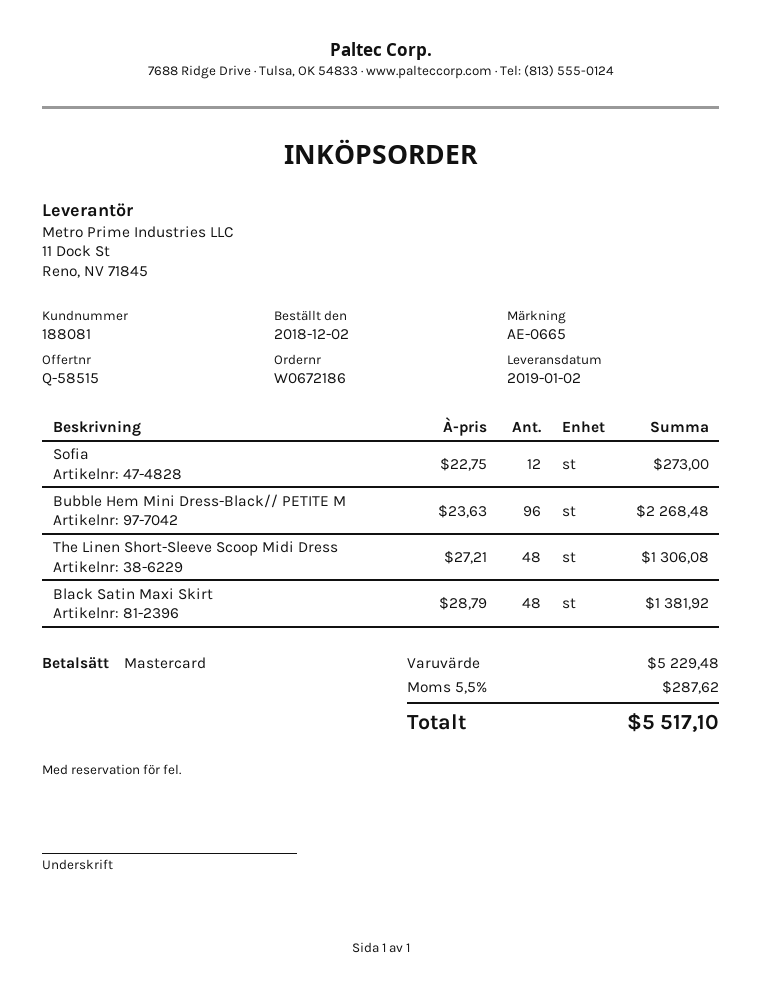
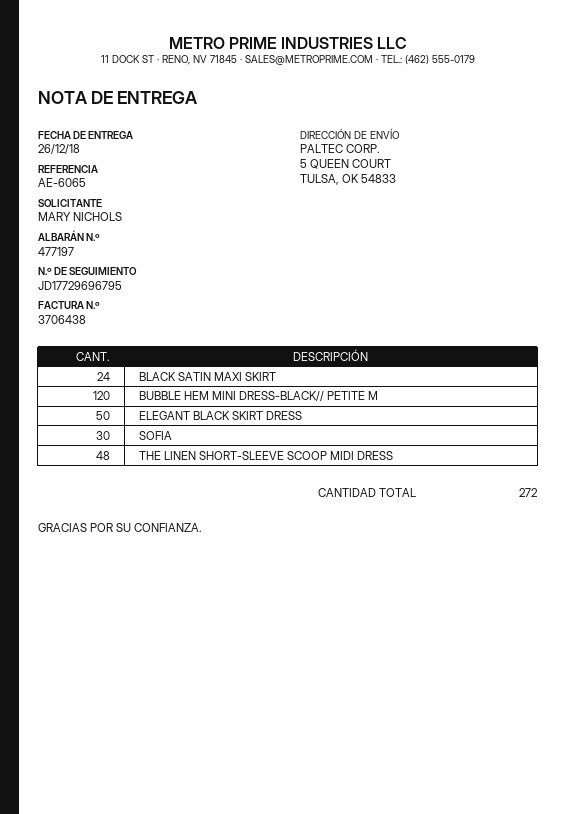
delivery date: 2019-01-02 -> 2018-12-26
reference: AE-0665 -> AE-6065
Sofia: 12 -> 30
Bubble Hem Mini Dress-Black// PETITE M: 96 -> 120
Black Satin Maxi Skirt: 48 -> 24
ELEGANT BLACK SKIRT DRESS: none -> 50

